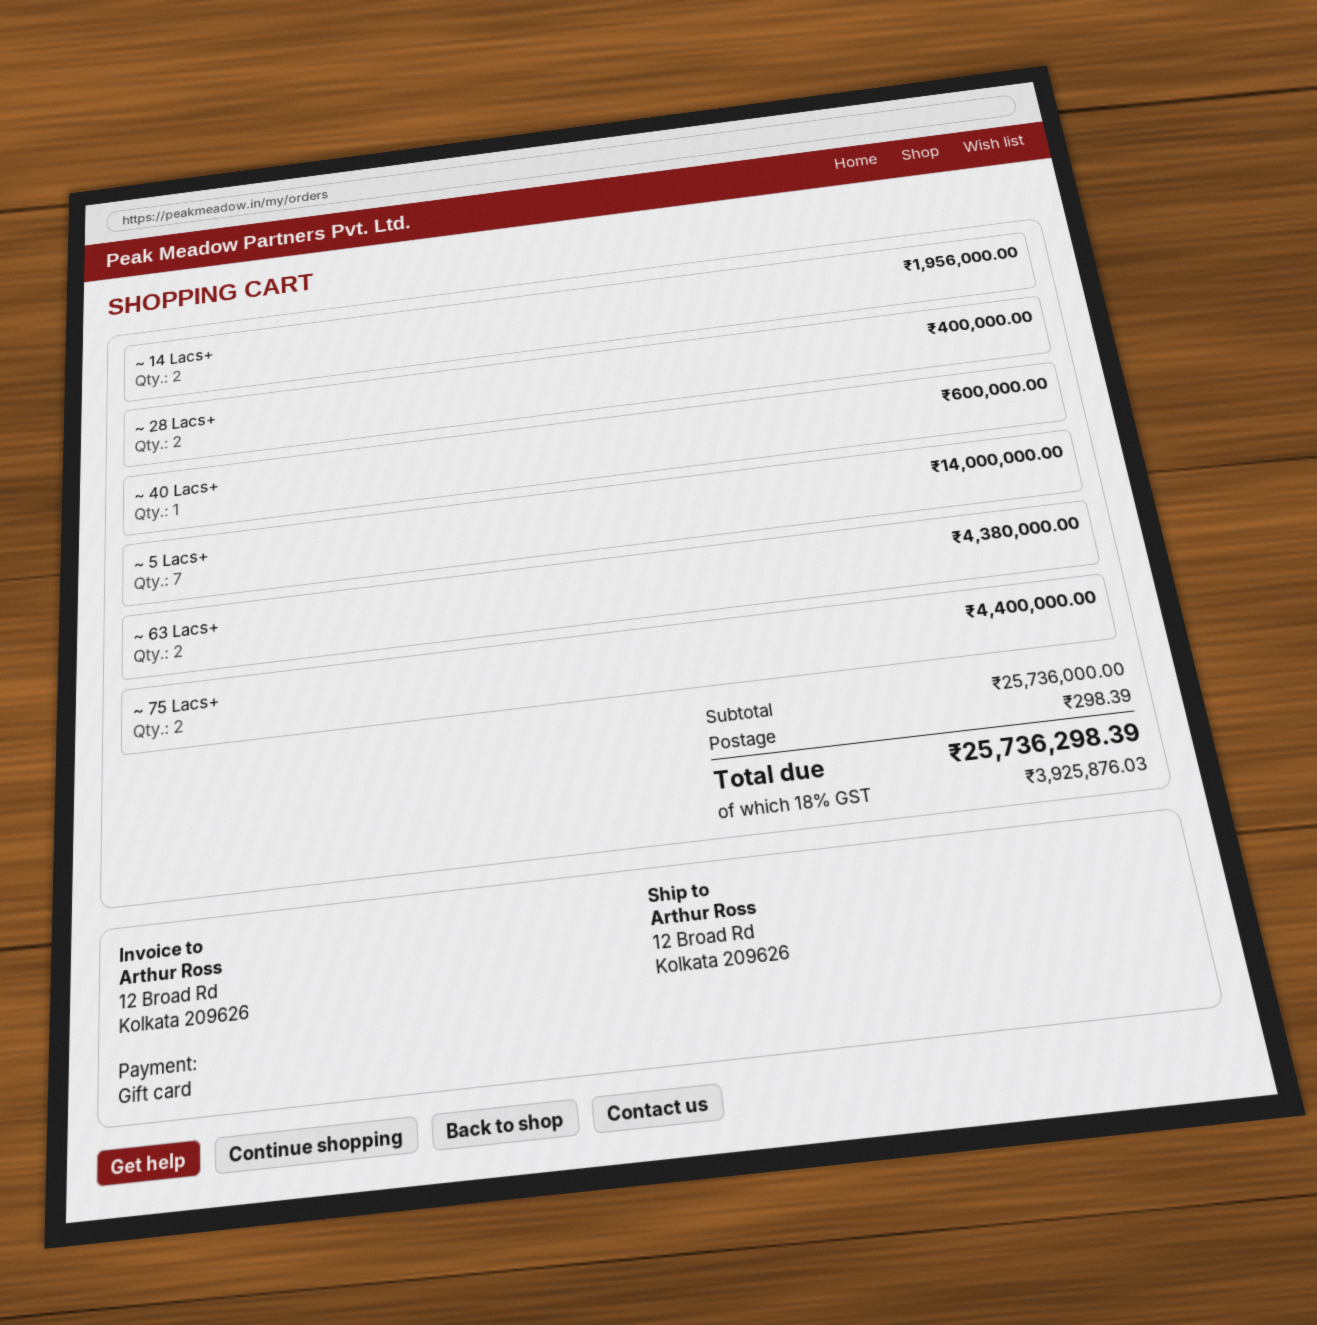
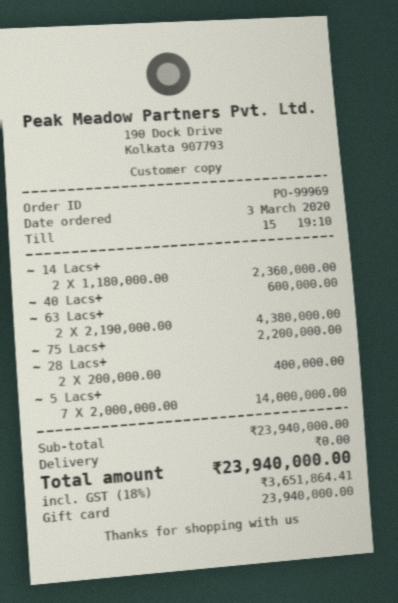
~ 14 Lacs+: 2 for 1956000.00 -> 2 for 2360000.00
~ 75 Lacs+: 2 for 4400000.00 -> 1 for 2200000.00
subtotal: 25736000.00 -> 23940000.00
shipping: 298.39 -> 0.00
tax: 18% = 3925876.03 -> 18% = 3651864.41
total: 25736298.39 -> 23940000.00

